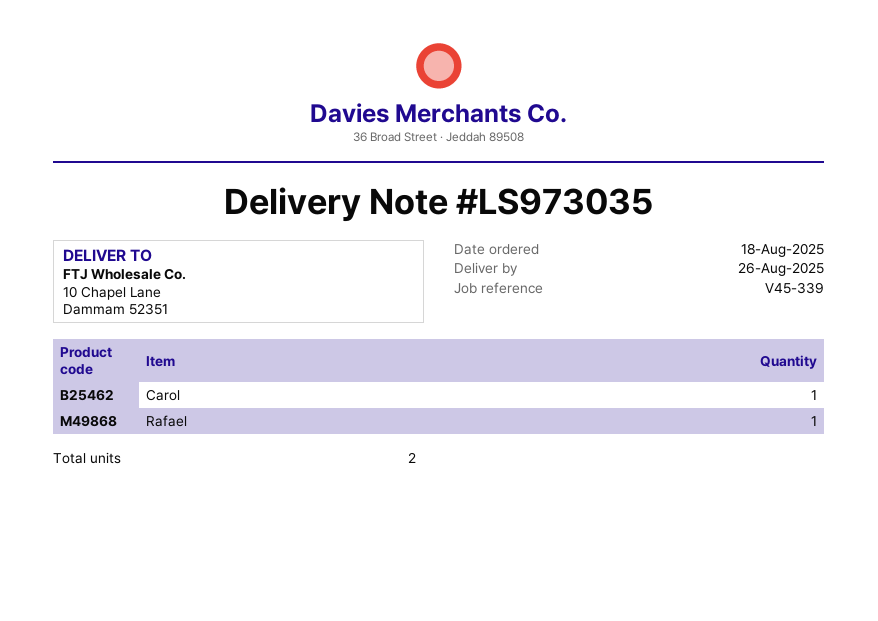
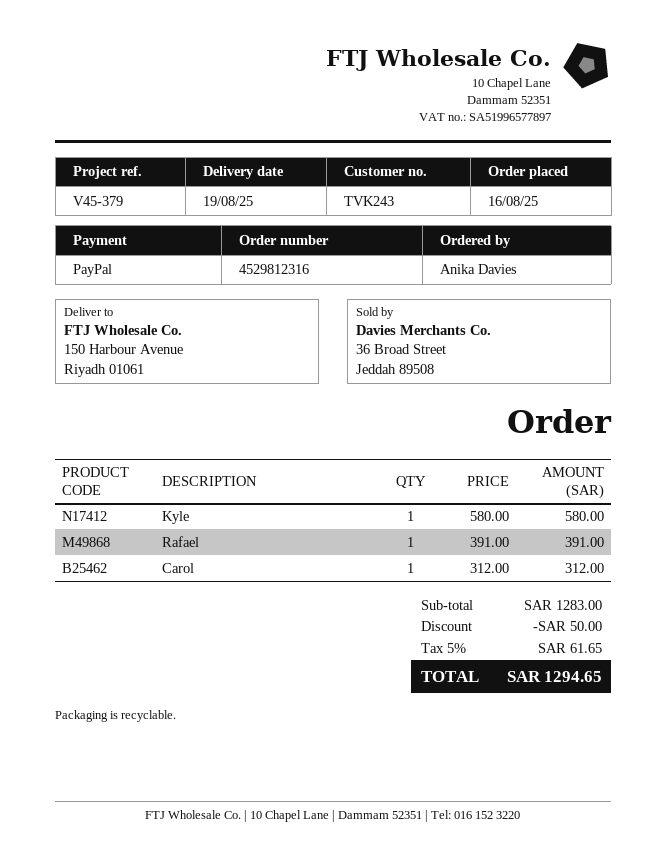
order date: 2025-08-18 -> 2025-08-16
delivery date: 2025-08-26 -> 2025-08-19
reference: V45-339 -> V45-379
ship to: 10 Chapel Lane, Dammam 52351 -> 150 Harbour Avenue, Riyadh 01061
Kyle: none -> 1

